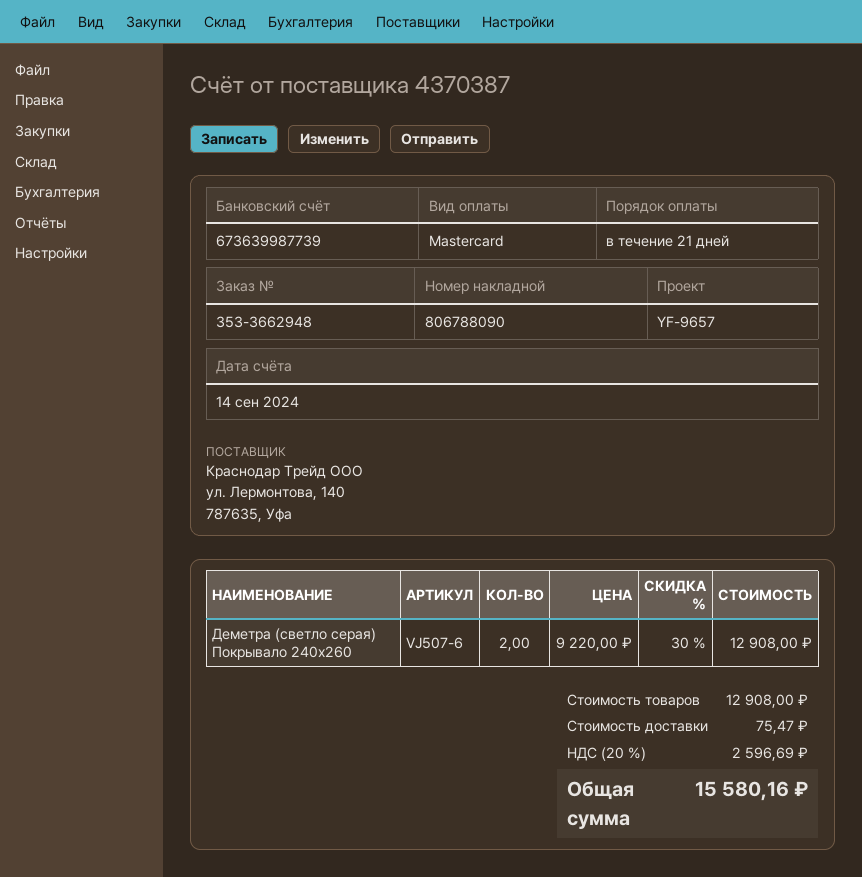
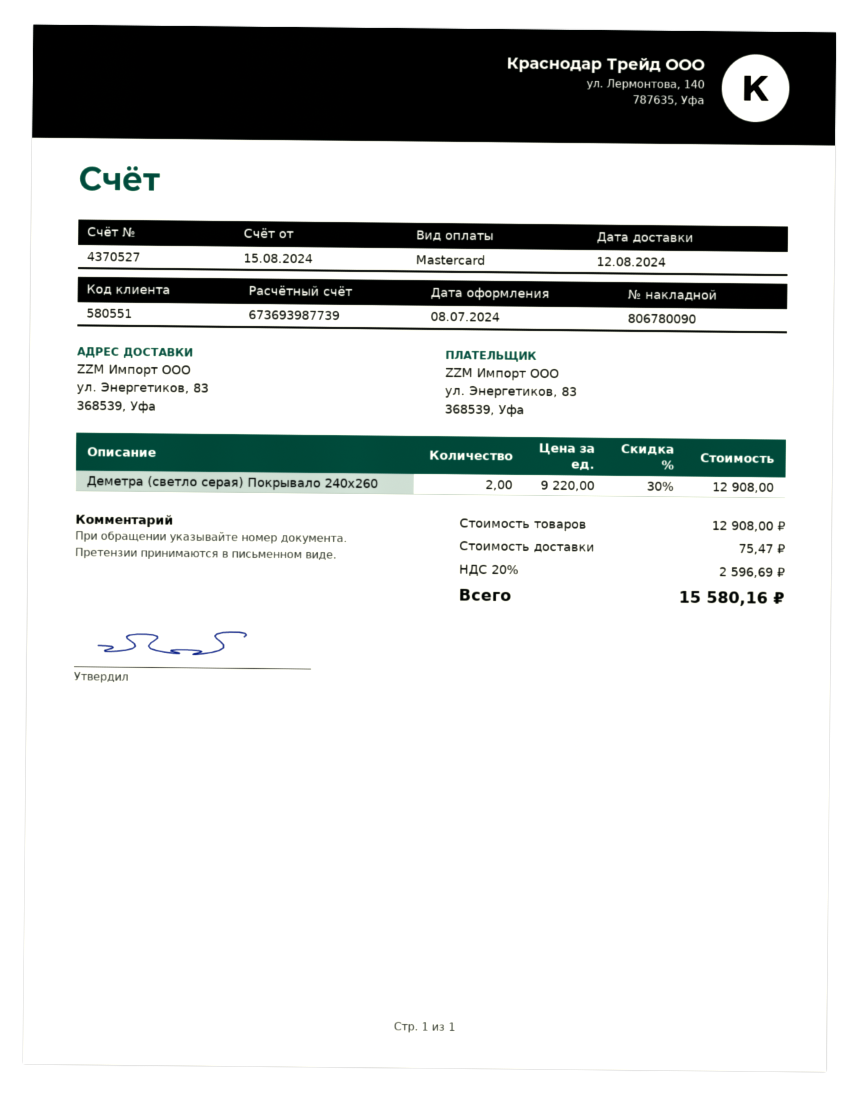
delivery note number: 806788090 -> 806780090
invoice number: 4370387 -> 4370527
invoice date: 2024-09-14 -> 2024-08-15
bank account: 673639987739 -> 673693987739

